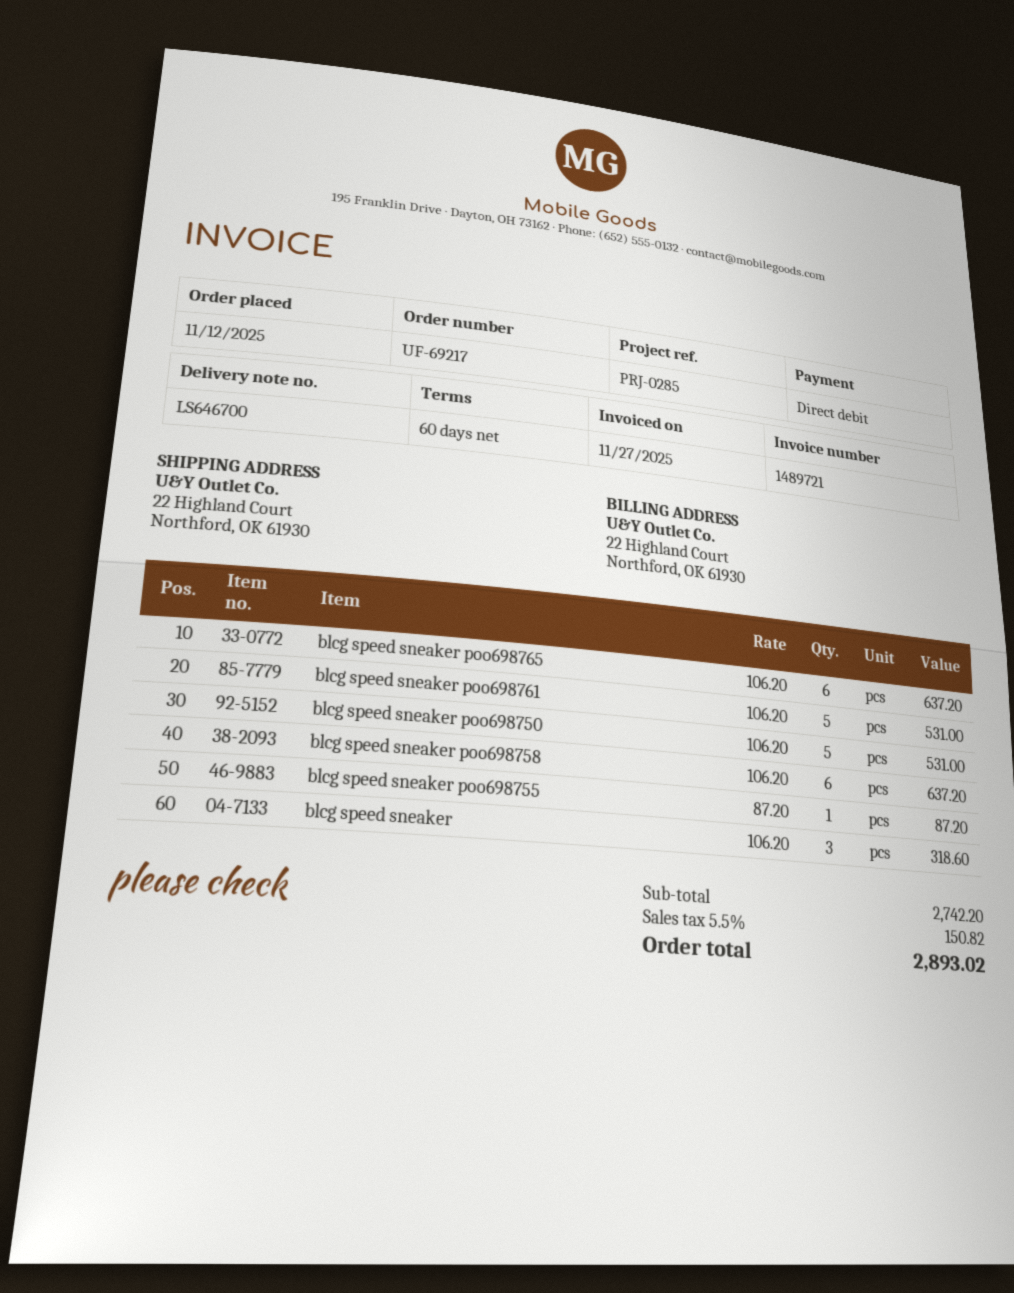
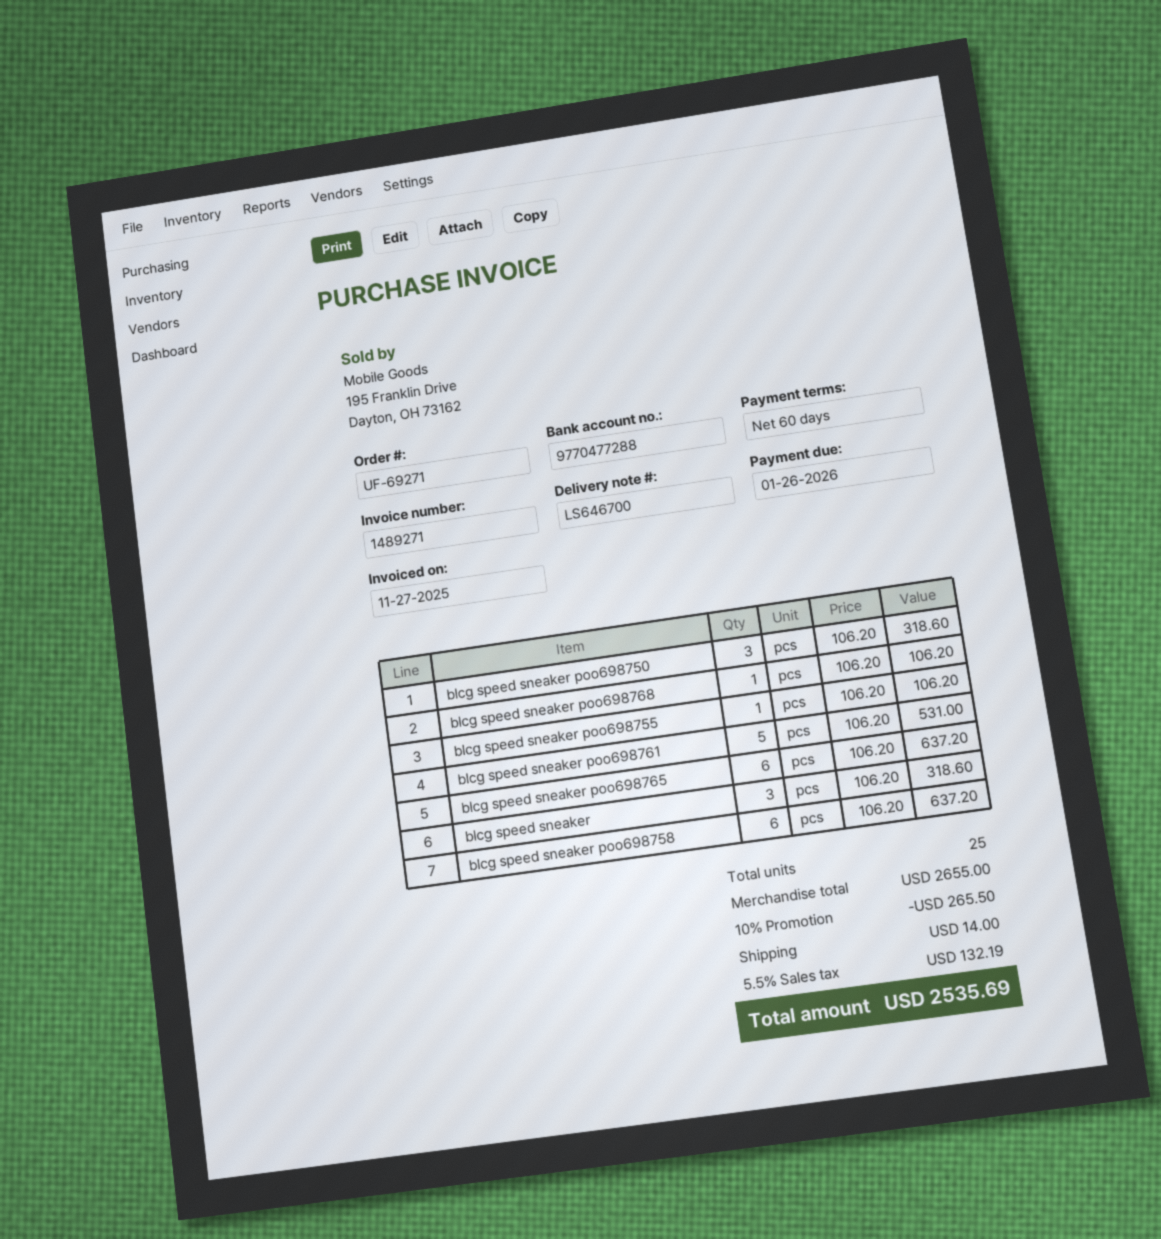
order number: UF-69217 -> UF-69271
invoice number: 1489721 -> 1489271
blcg speed sneaker poo698750: 5 x 106.20 = 531.00 -> 3 x 106.20 = 318.60
blcg speed sneaker poo698755: 1 x 87.20 = 87.20 -> 1 x 106.20 = 106.20
blcg speed sneaker poo698768: none -> 1 x 106.20 = 106.20
subtotal: 2742.20 -> 2655.00
discount: none -> 10% = 265.50
shipping: none -> 14.00
tax: 5.5% = 150.82 -> 5.5% = 132.19
total: 2893.02 -> 2535.69

